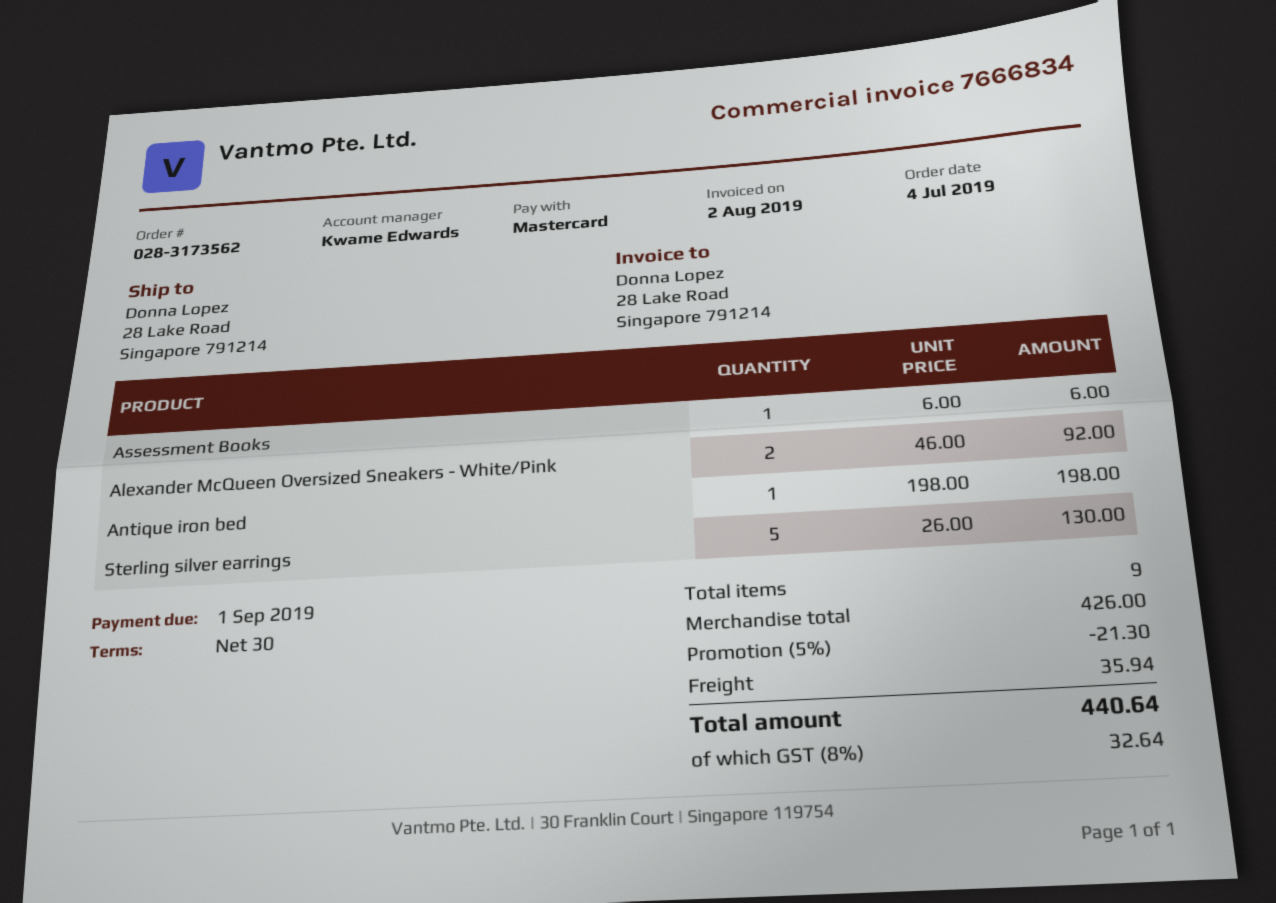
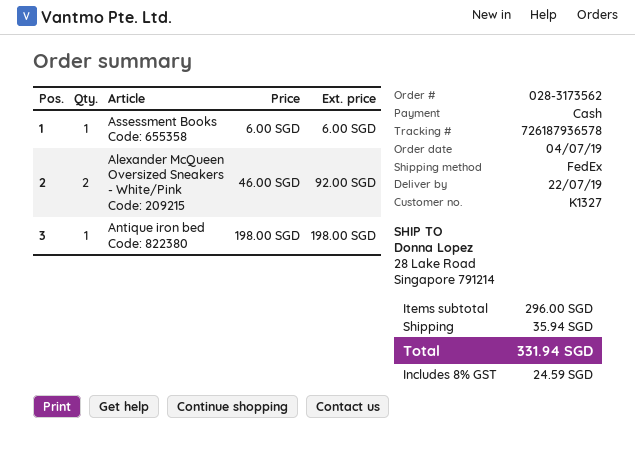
payment method: Mastercard -> cash
Sterling silver earrings: 5 x 26.00 = 130.00 -> none
subtotal: 426.00 -> 296.00
discount: 5% = 21.30 -> none
tax: 8% = 32.64 -> 8% = 24.59
total: 440.64 -> 331.94

